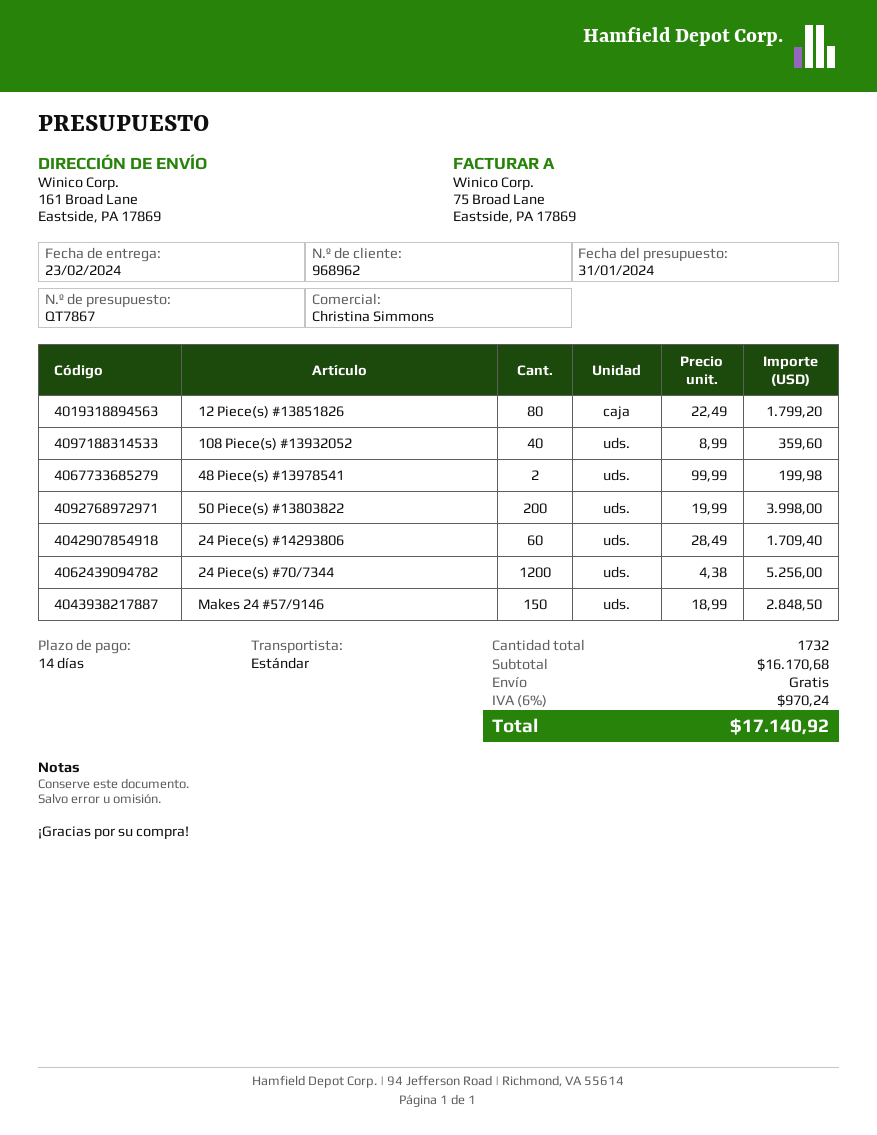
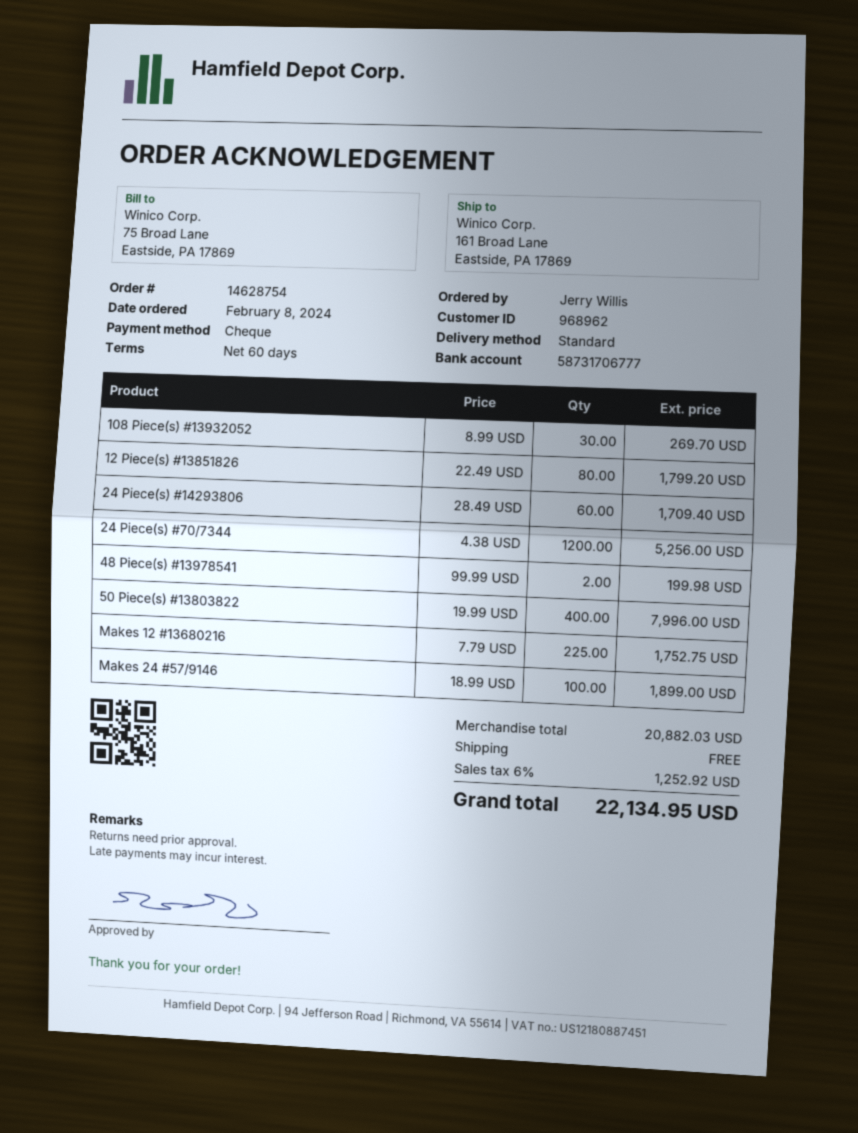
payment terms: 14 days -> 60 days
108 Piece(s) #13932052: 40 x 8.99 = 359.60 -> 30 x 8.99 = 269.70
50 Piece(s) #13803822: 200 x 19.99 = 3998.00 -> 400 x 19.99 = 7996.00
Makes 24 #57/9146: 150 x 18.99 = 2848.50 -> 100 x 18.99 = 1899.00
Makes 12 #13680216: none -> 225 x 7.79 = 1752.75
subtotal: 16170.68 -> 20882.03
tax: 6% = 970.24 -> 6% = 1252.92
total: 17140.92 -> 22134.95

